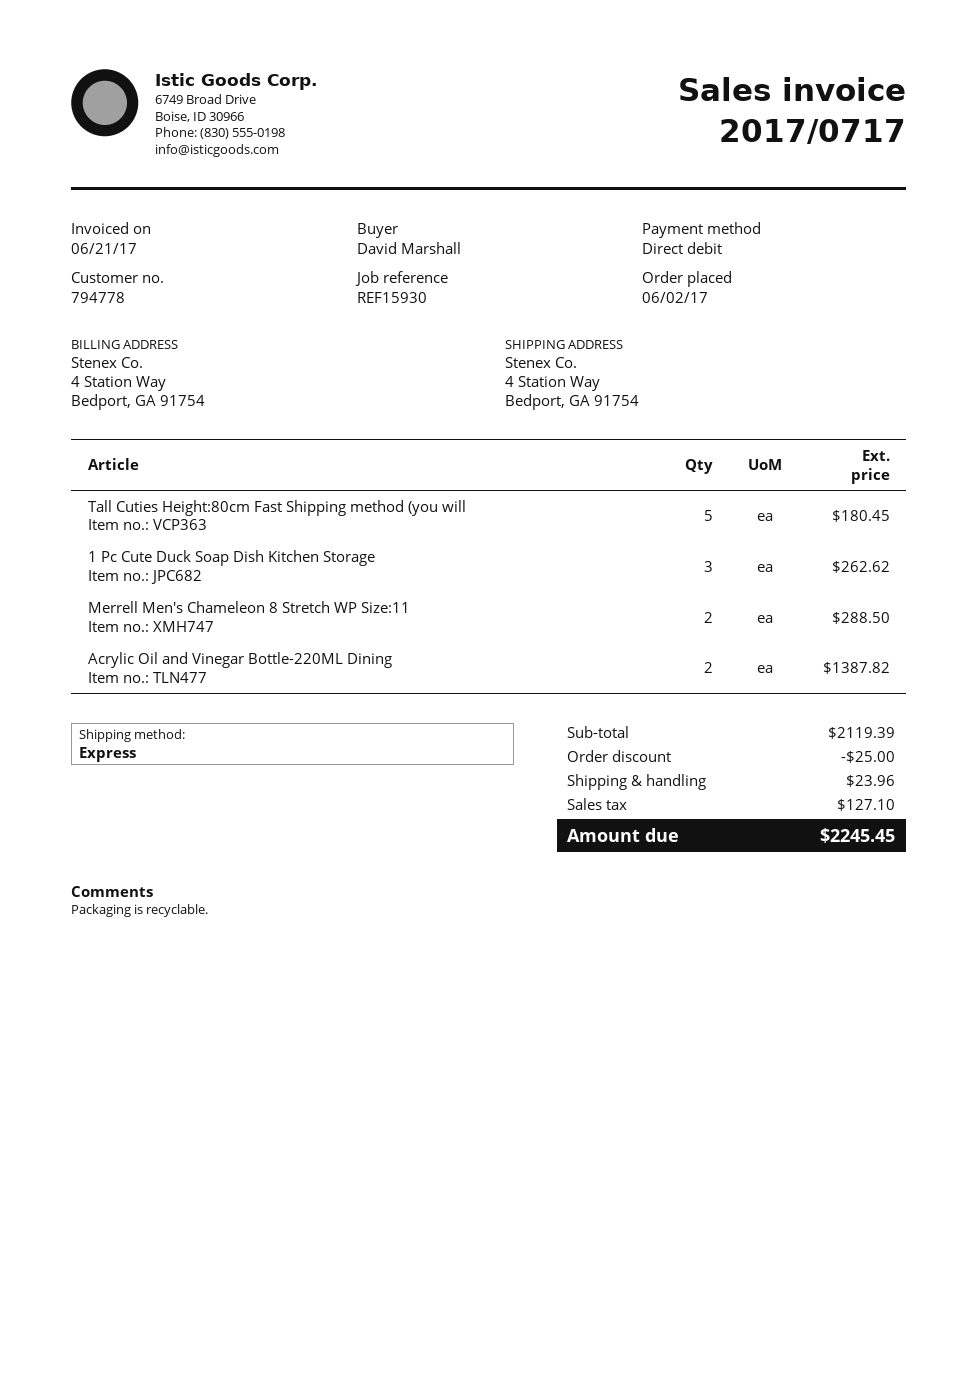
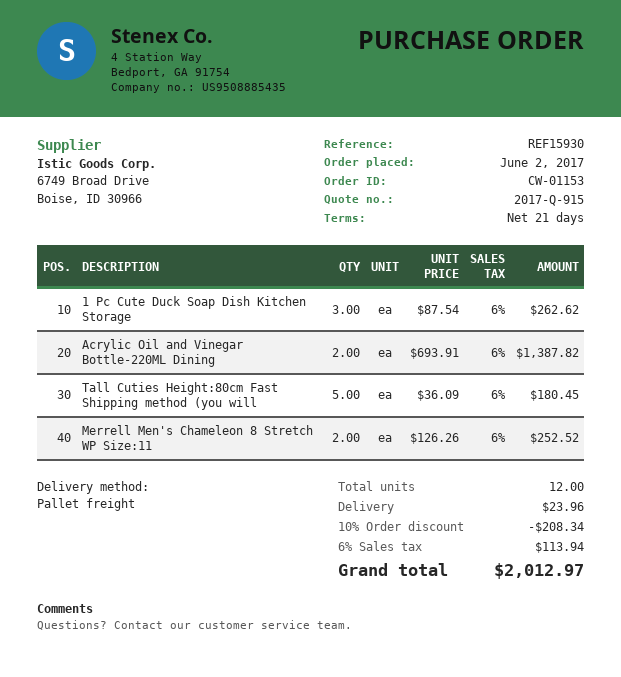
shipping method: express -> pallet freight
Merrell Men's Chameleon 8 Stretch WP Size:11: 2 for 288.50 -> 2 for 252.52
discount: 25.00 -> 208.34
tax: 127.10 -> 113.94
total: 2245.45 -> 2012.97

